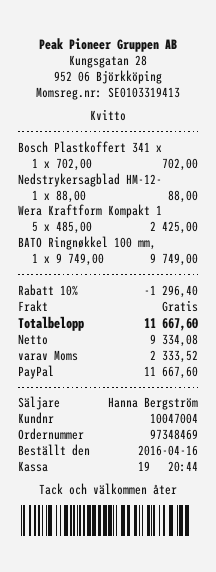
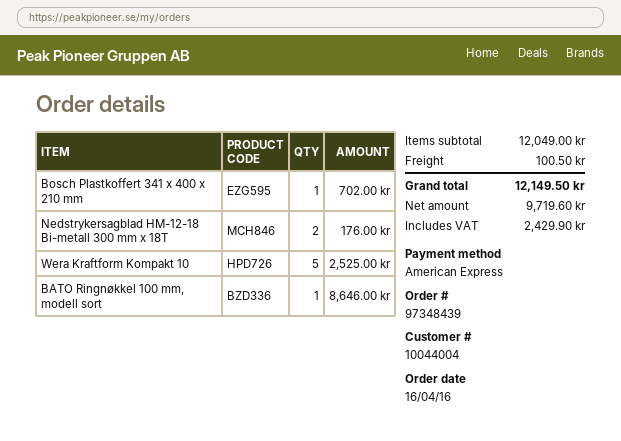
order number: 97348469 -> 97348439
customer number: 10047004 -> 10044004
payment method: PayPal -> American Express
Nedstrykersagblad HM-12-: 1 for 88.00 -> 2 for 176.00
Wera Kraftform Kompakt 1: 5 for 2425.00 -> 5 for 2525.00
BATO Ringnøkkel 100 mm,: 1 for 9749.00 -> 1 for 8646.00
discount: 10% = 1296.40 -> none
shipping: 0.00 -> 100.50
net: 9334.08 -> 9719.60
tax: 2333.52 -> 2429.90
total: 11667.60 -> 12149.50

